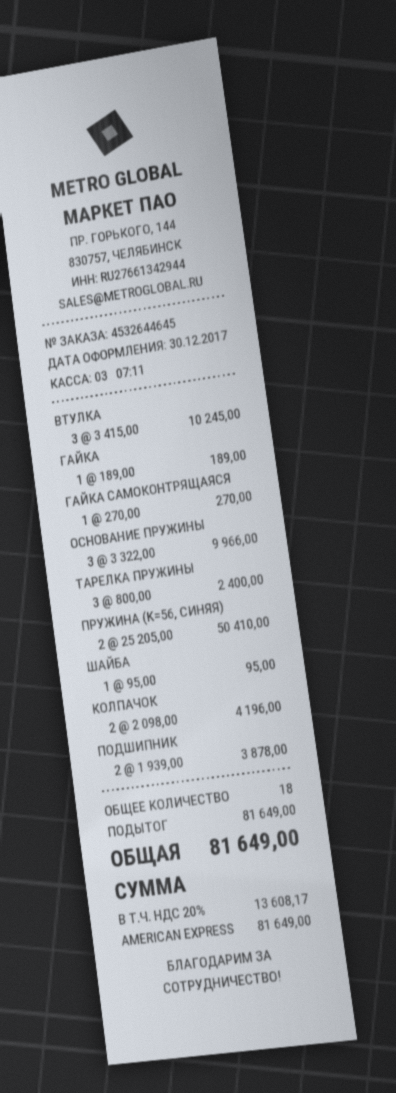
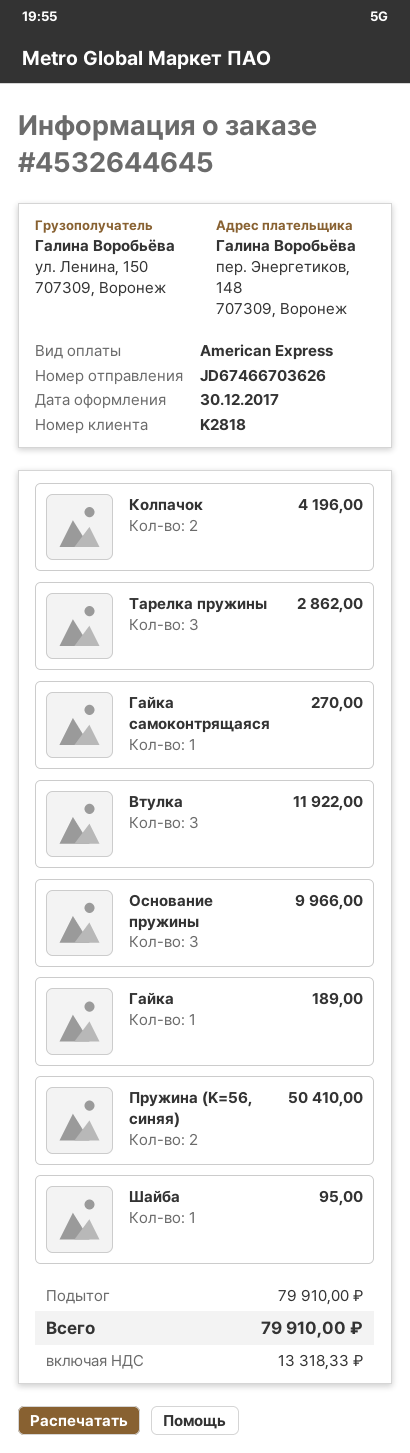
ВТУЛКА: 3 for 10245.00 -> 3 for 11922.00
ТАРЕЛКА ПРУЖИНЫ: 3 for 2400.00 -> 3 for 2862.00
ПОДШИПНИК: 2 for 3878.00 -> none
subtotal: 81649.00 -> 79910.00
tax: 13608.17 -> 13318.33
total: 81649.00 -> 79910.00

